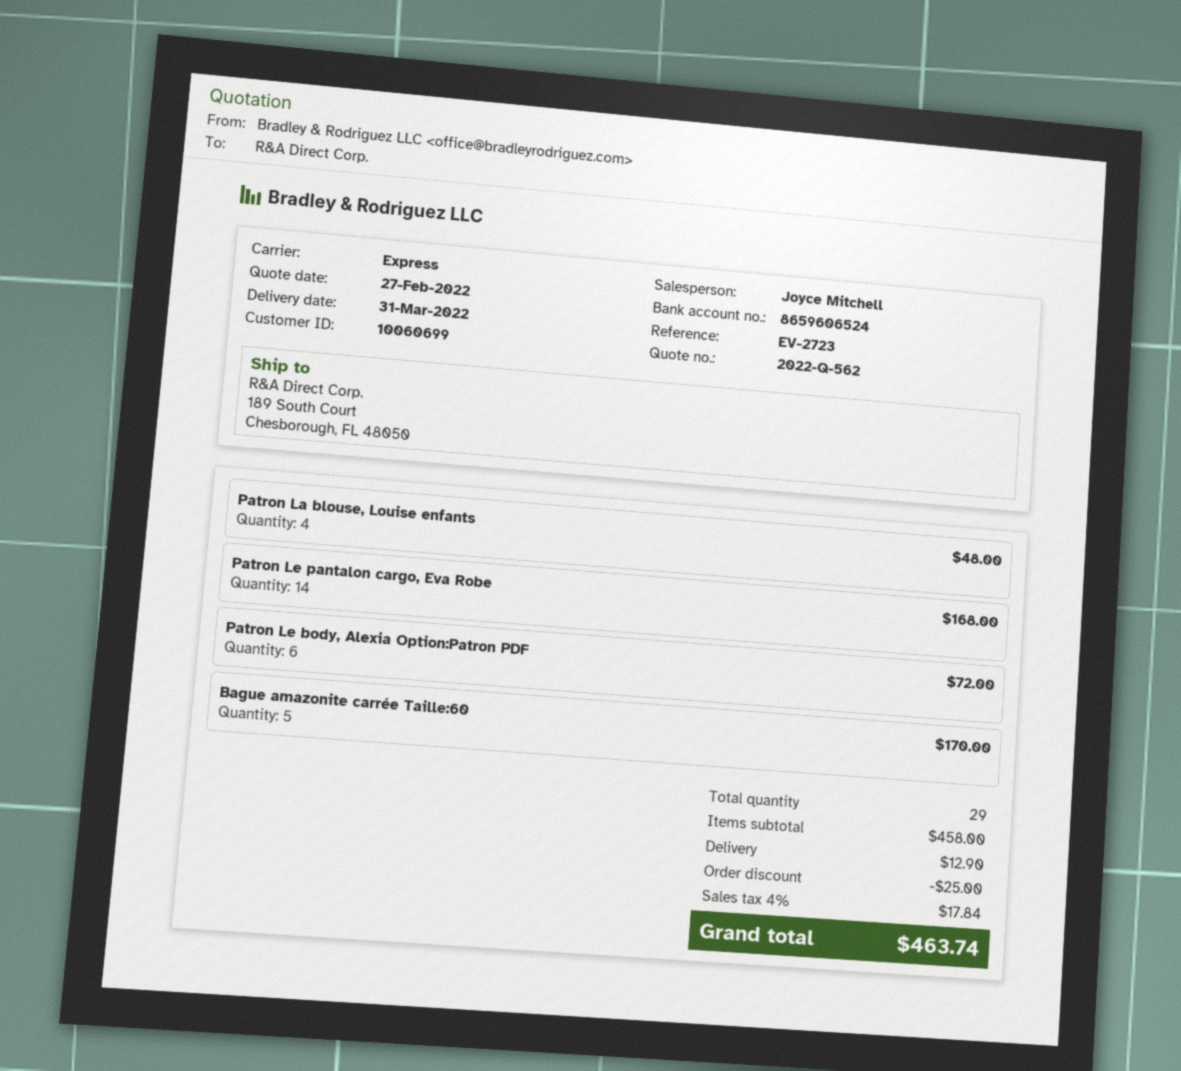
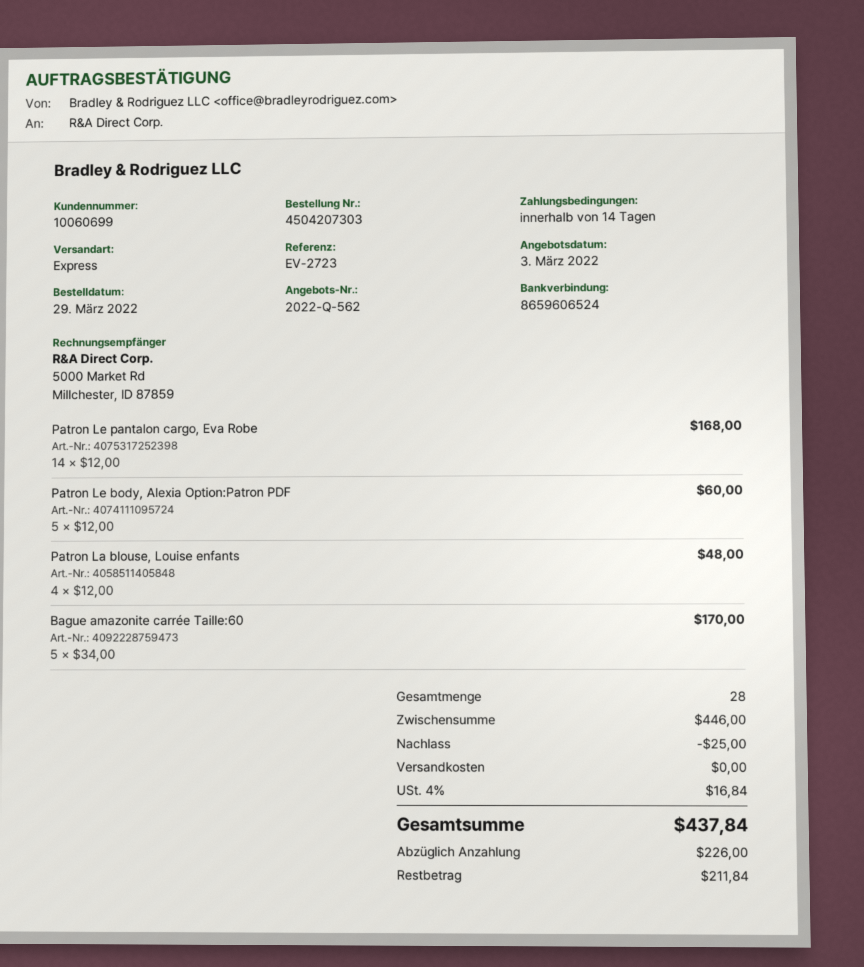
quote date: 2022-02-27 -> 2022-03-03
Patron Le body, Alexia Option:Patron PDF: 6 for 72.00 -> 5 for 60.00
total quantity: 29 -> 28
subtotal: 458.00 -> 446.00
shipping: 12.90 -> 0.00
tax: 4% = 17.84 -> 4% = 16.84
total: 463.74 -> 437.84

